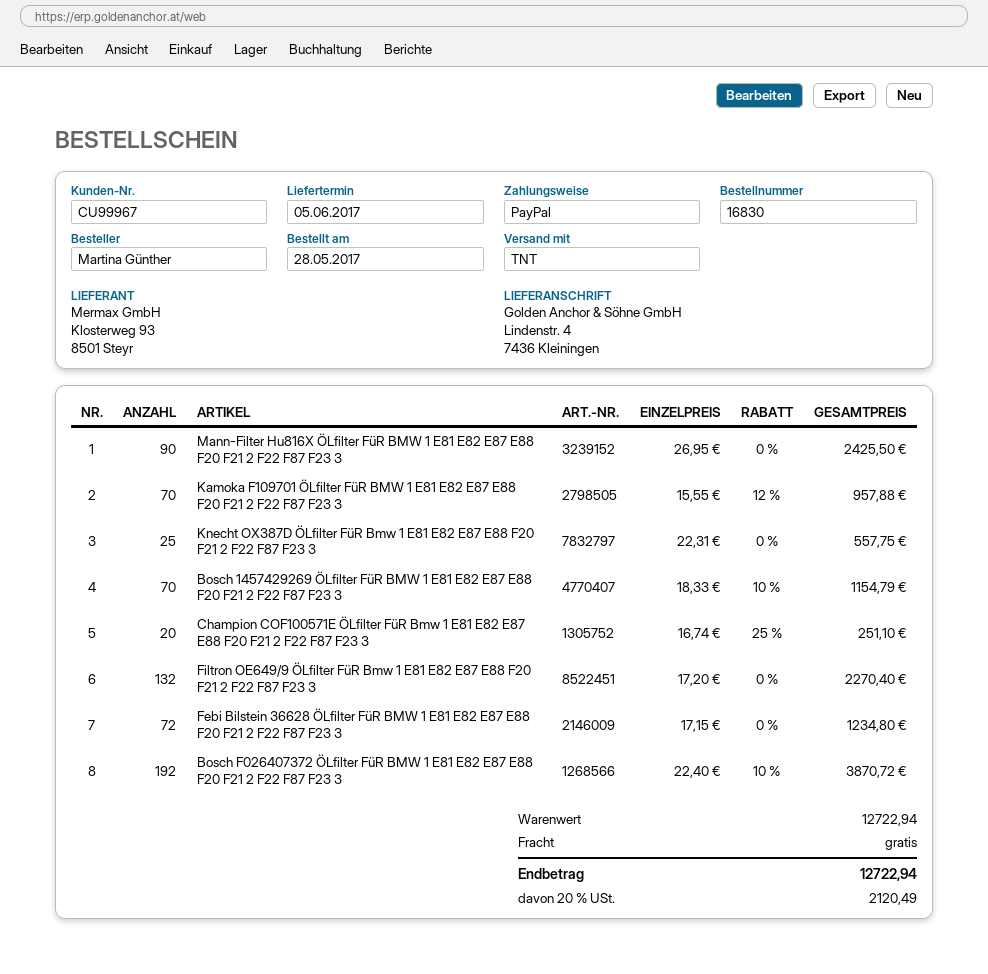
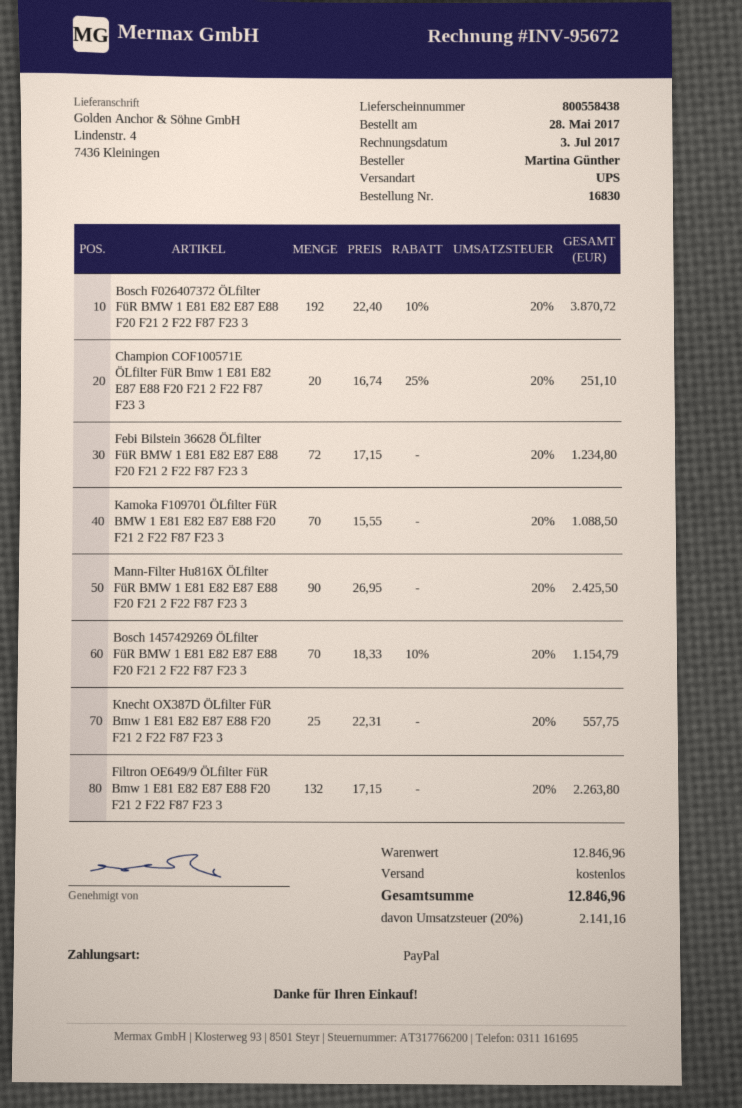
shipping method: TNT -> UPS
Kamoka F109701 ÖLfilter FüR BMW 1 E81 E82 E87 E88 F20 F21 2 F22 F87 F23 3: 70 x 15.55 - 12% = 957.88 -> 70 x 15.55 = 1088.50
Filtron OE649/9 ÖLfilter FüR Bmw 1 E81 E82 E87 E88 F20 F21 2 F22 F87 F23 3: 132 x 17.20 = 2270.40 -> 132 x 17.15 = 2263.80
subtotal: 12722.94 -> 12846.96
tax: 20% = 2120.49 -> 20% = 2141.16
total: 12722.94 -> 12846.96

